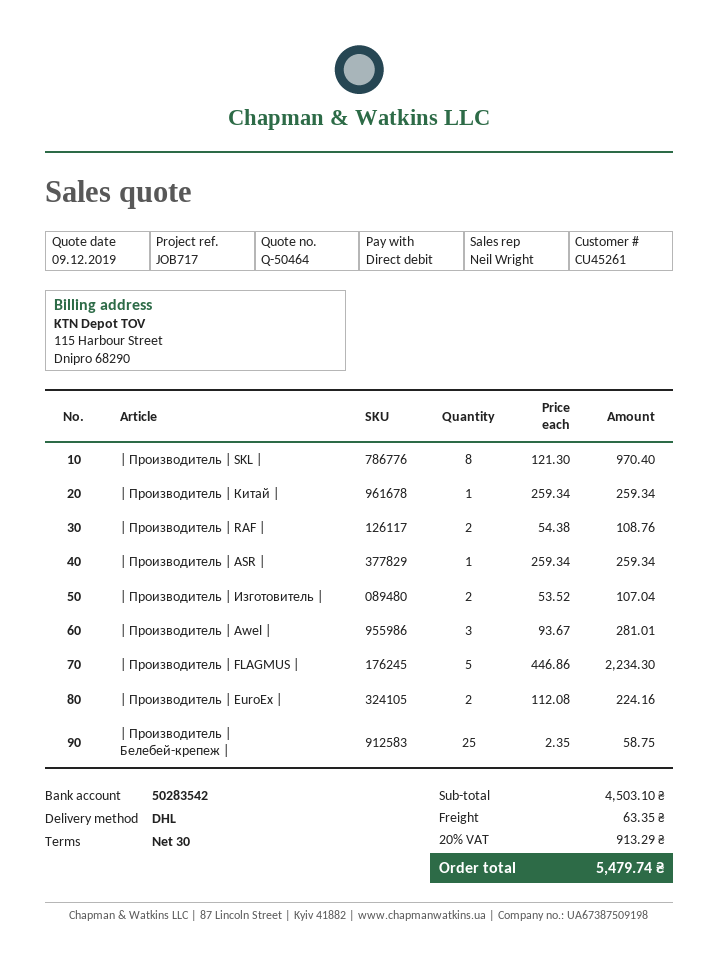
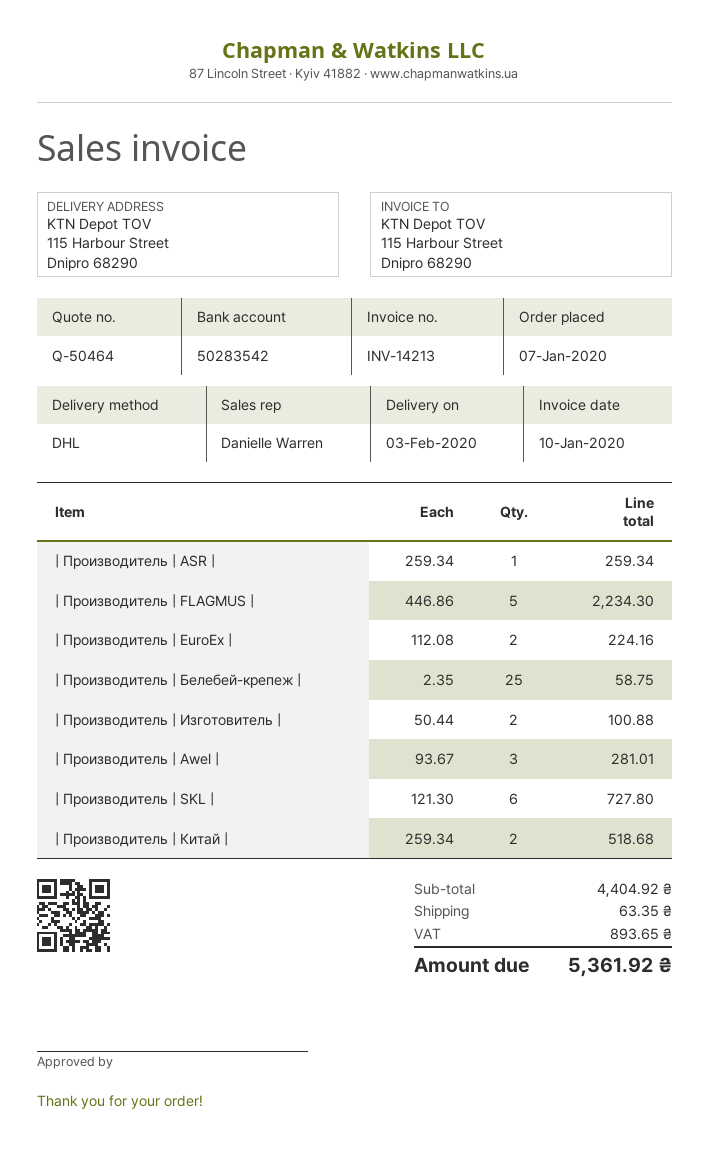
sales rep: Neil Wright -> Danielle Warren
| Производитель | SKL |: 8 x 121.30 = 970.40 -> 6 x 121.30 = 727.80
| Производитель | Китай |: 1 x 259.34 = 259.34 -> 2 x 259.34 = 518.68
| Производитель | RAF |: 2 x 54.38 = 108.76 -> none
| Производитель | Изготовитель |: 2 x 53.52 = 107.04 -> 2 x 50.44 = 100.88
subtotal: 4503.10 -> 4404.92
tax: 913.29 -> 893.65
total: 5479.74 -> 5361.92

